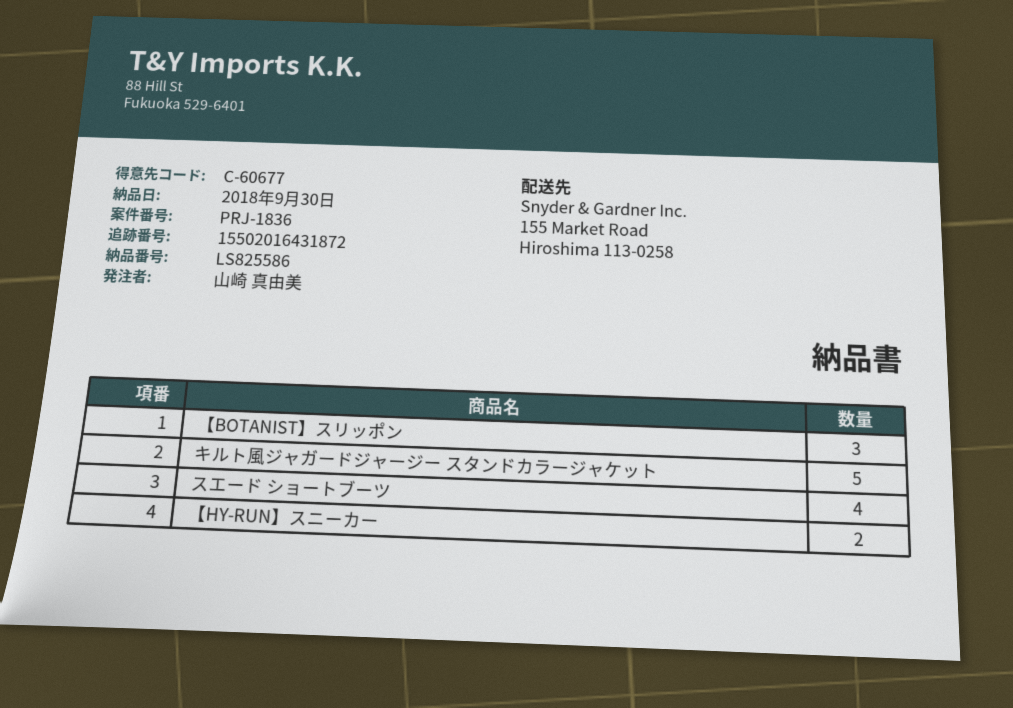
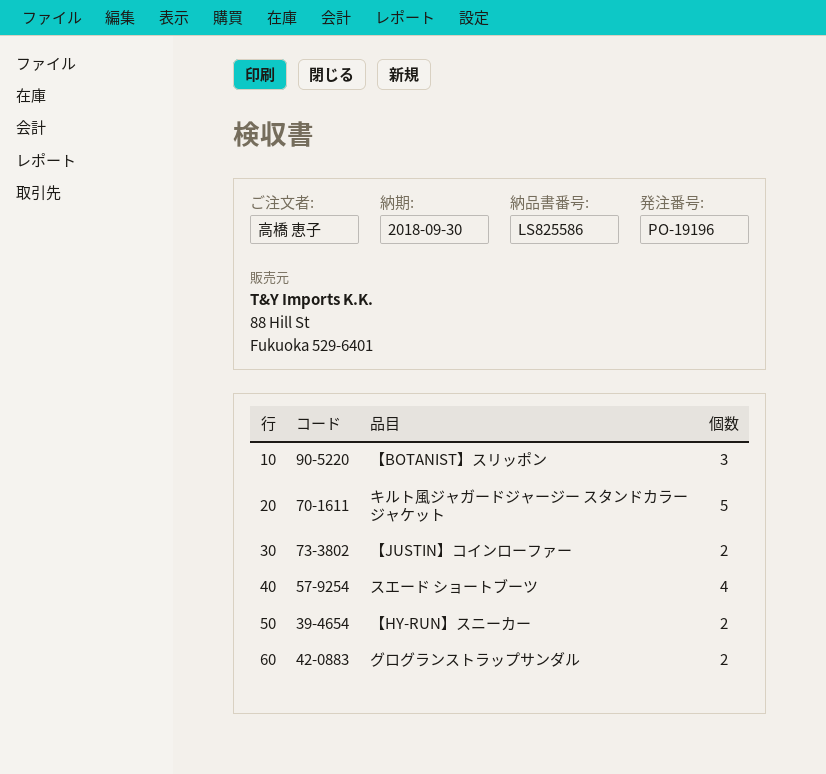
ordered by: 山崎 真由美 -> 高橋 恵子
【JUSTIN】コインローファー: none -> 2
グログランストラップサンダル: none -> 2

